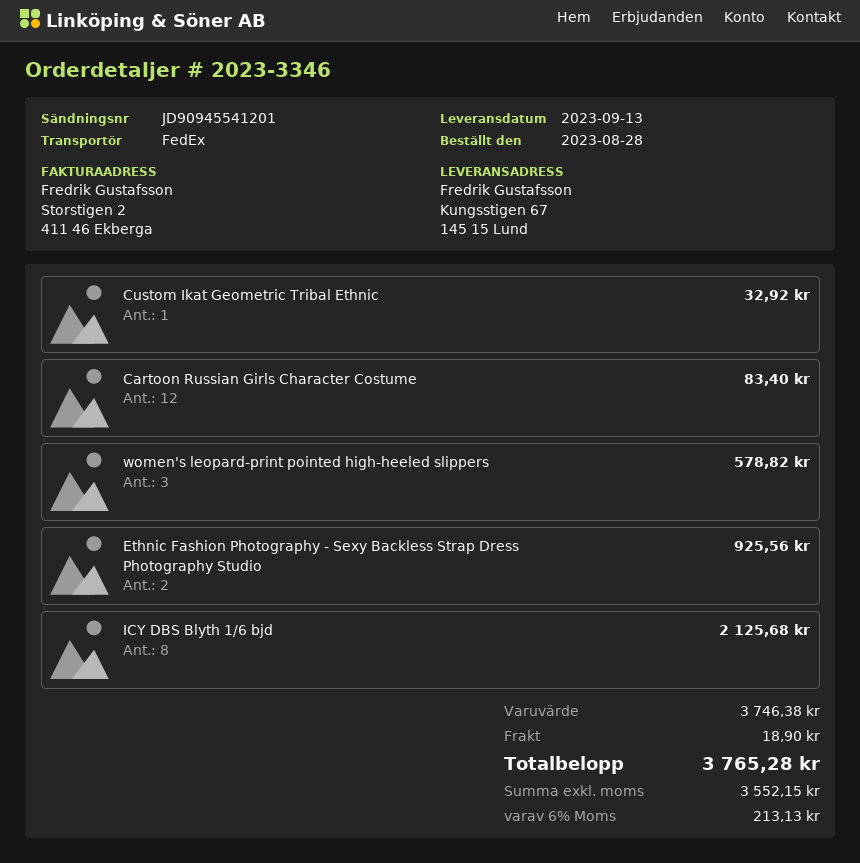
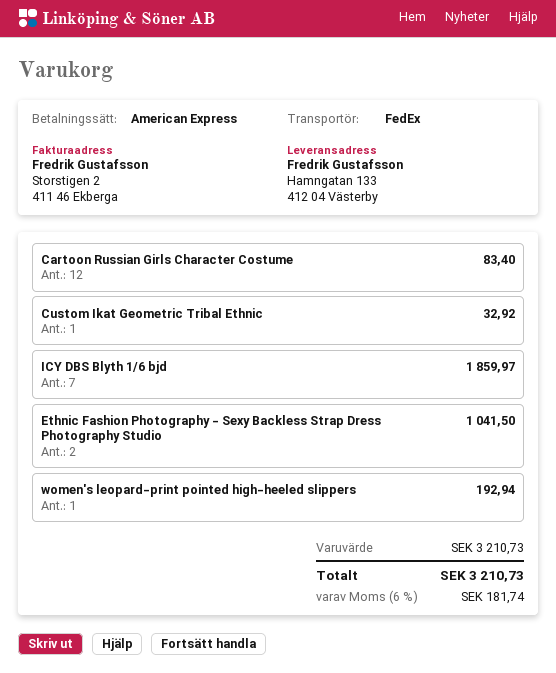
ship to: Kungsstigen 67, 145 15 Lund -> Hamngatan 133, 412 04 Västerby
women's leopard-print pointed high-heeled slippers: 3 for 578.82 -> 1 for 192.94
Ethnic Fashion Photography - Sexy Backless Strap Dress Photography Studio: 2 for 925.56 -> 2 for 1041.50
ICY DBS Blyth 1/6 bjd: 8 for 2125.68 -> 7 for 1859.97
subtotal: 3746.38 -> 3210.73
shipping: 18.90 -> none
tax: 6% = 213.13 -> 6% = 181.74
total: 3765.28 -> 3210.73

